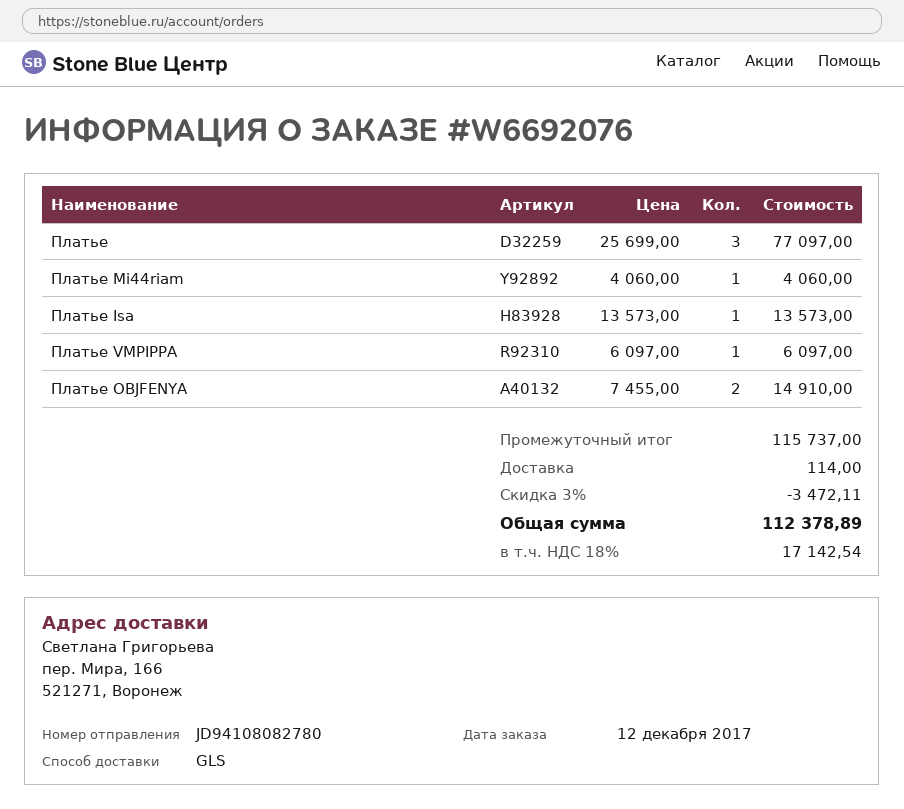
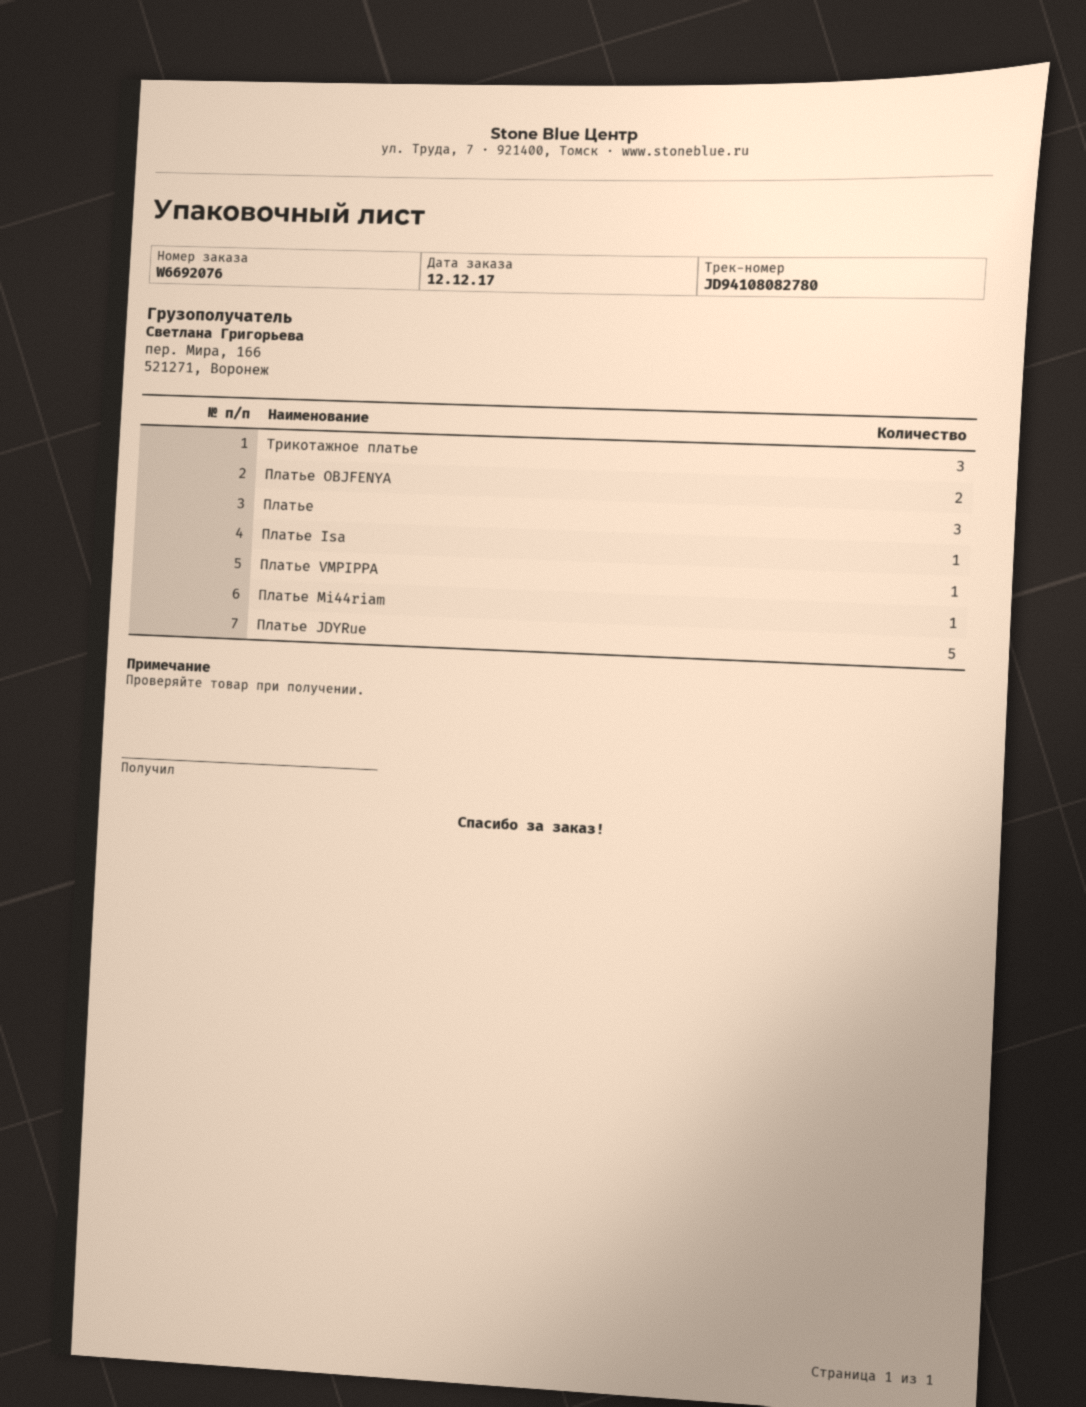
Трикотажное платье: none -> 3
Платье JDYRue: none -> 5

